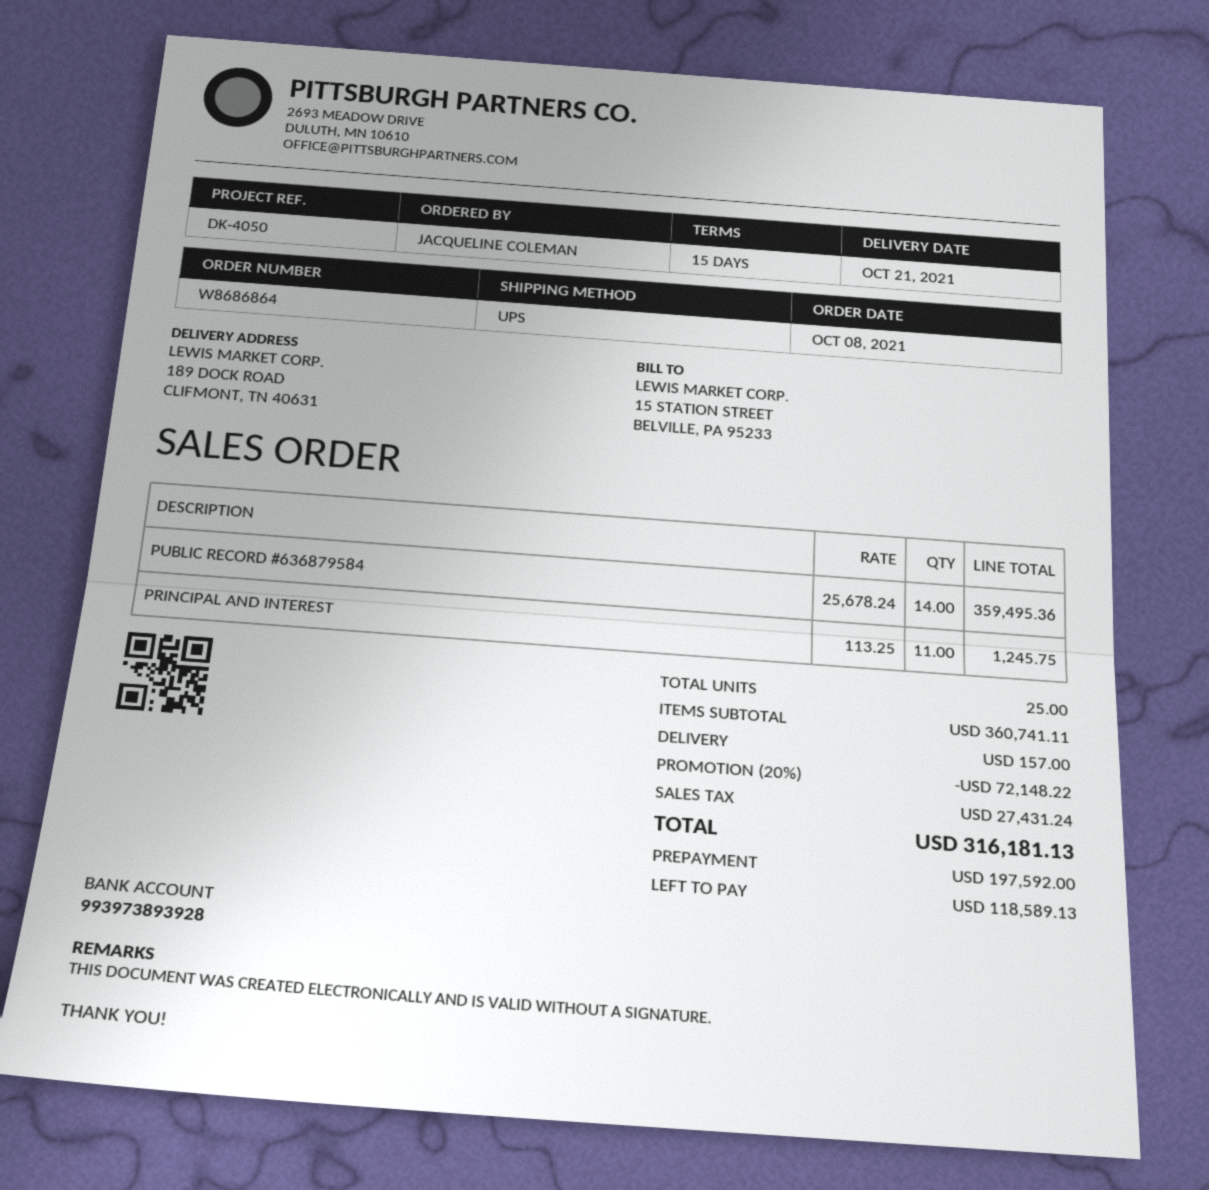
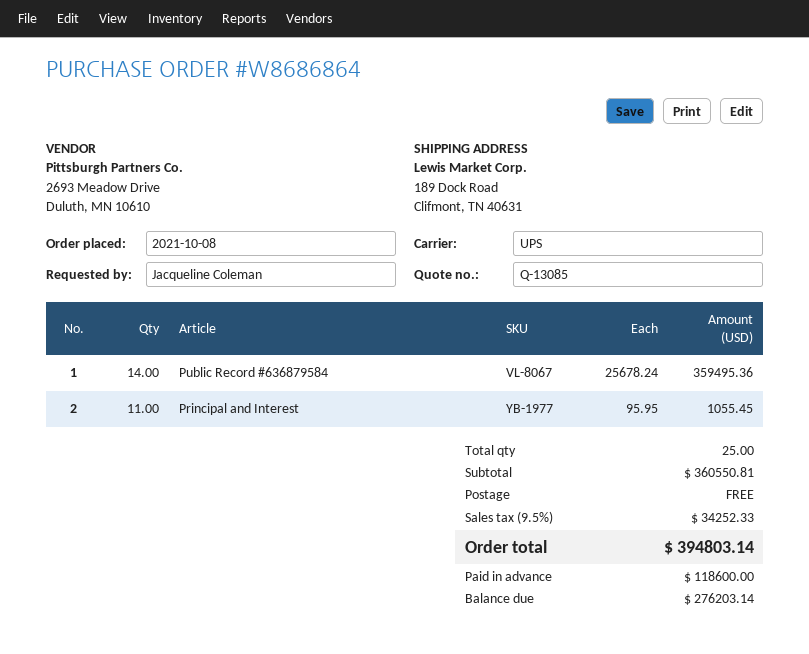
PRINCIPAL AND INTEREST: 11 x 113.25 = 1245.75 -> 11 x 95.95 = 1055.45
subtotal: 360741.11 -> 360550.81
discount: 20% = 72148.22 -> none
shipping: 157.00 -> 0.00
tax: 27431.24 -> 34252.33
total: 316181.13 -> 394803.14
deposit: 197592.00 -> 118600.00
balance: 118589.13 -> 276203.14

